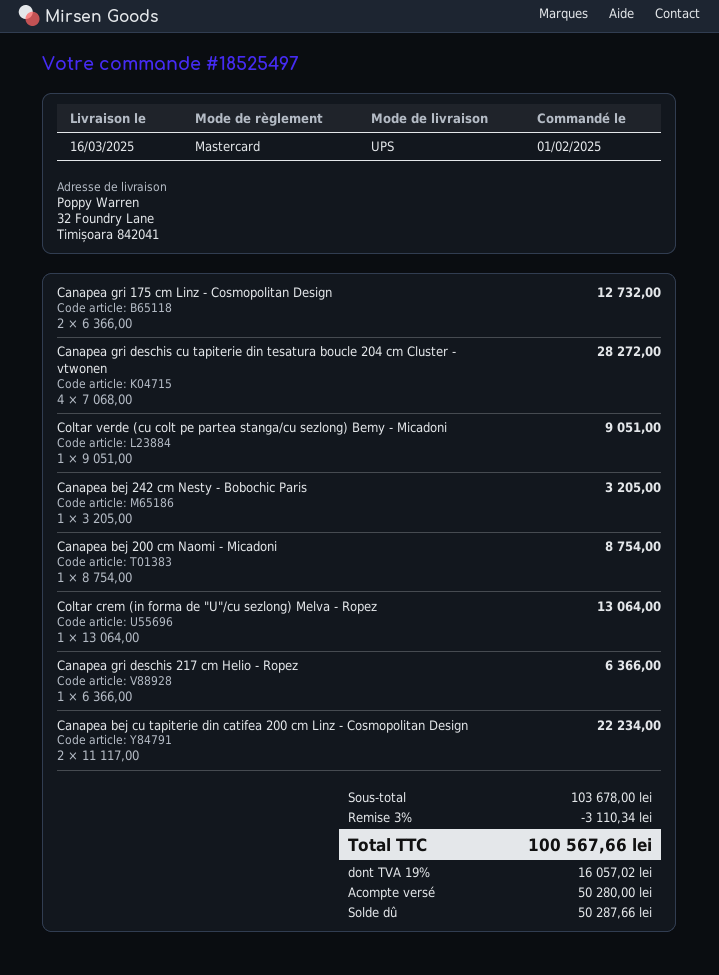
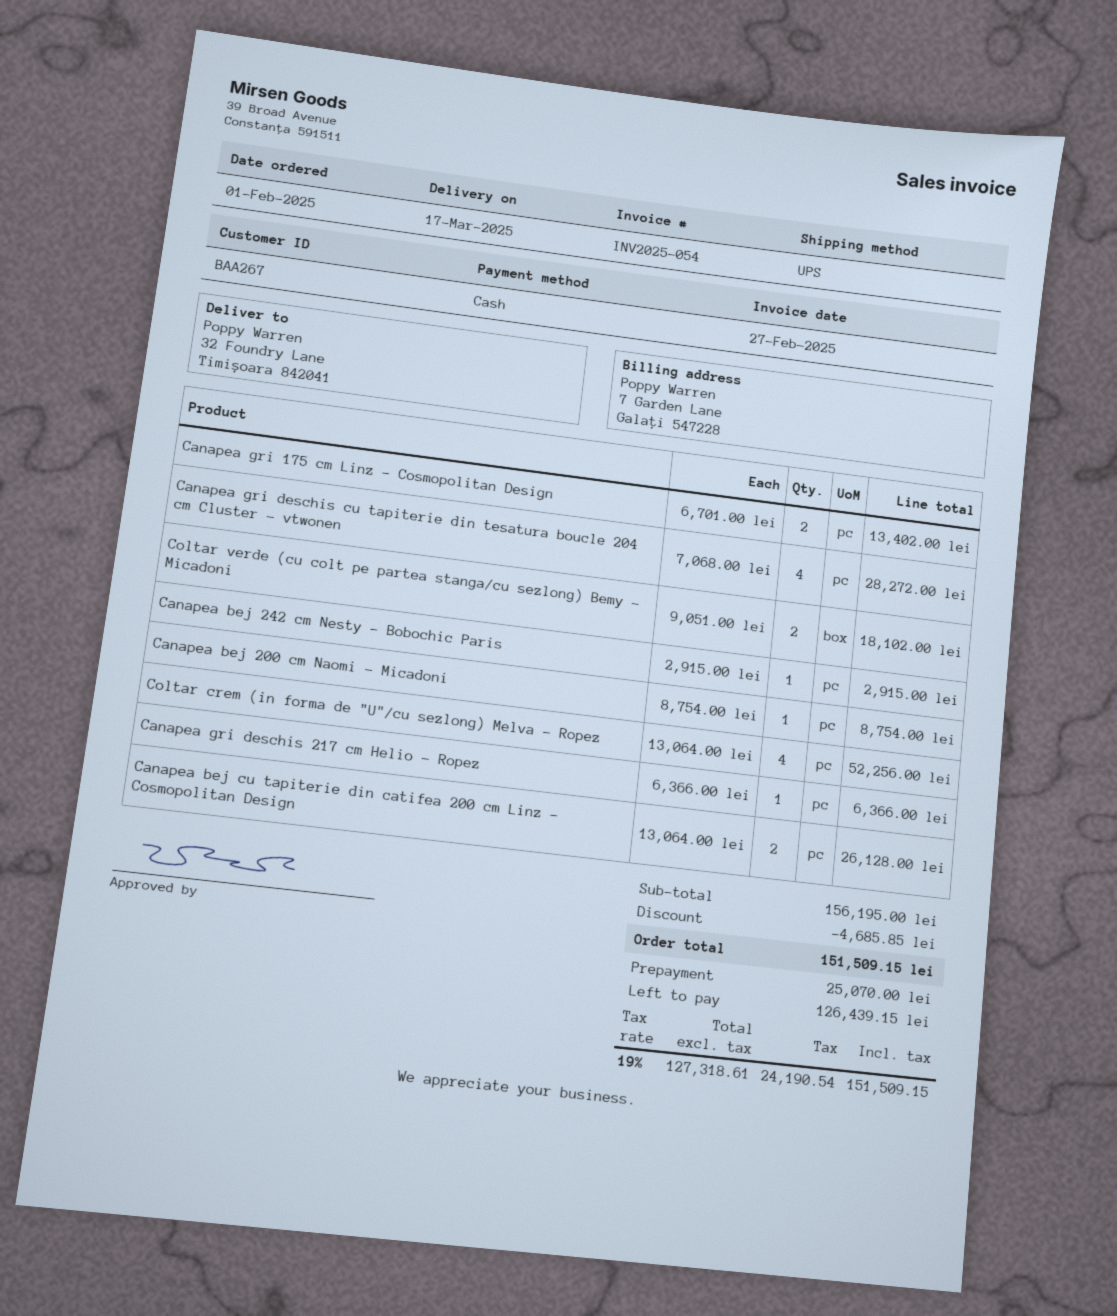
delivery date: 2025-03-16 -> 2025-03-17
payment method: Mastercard -> cash
Canapea gri 175 cm Linz - Cosmopolitan Design: 2 x 6366.00 = 12732.00 -> 2 x 6701.00 = 13402.00
Coltar verde (cu colt pe partea stanga/cu sezlong) Bemy - Micadoni: 1 x 9051.00 = 9051.00 -> 2 x 9051.00 = 18102.00
Canapea bej 242 cm Nesty - Bobochic Paris: 1 x 3205.00 = 3205.00 -> 1 x 2915.00 = 2915.00
Coltar crem (in forma de "U"/cu sezlong) Melva - Ropez: 1 x 13064.00 = 13064.00 -> 4 x 13064.00 = 52256.00
Canapea bej cu tapiterie din catifea 200 cm Linz - Cosmopolitan Design: 2 x 11117.00 = 22234.00 -> 2 x 13064.00 = 26128.00
subtotal: 103678.00 -> 156195.00
discount: 3110.34 -> 4685.85
tax: 19% = 16057.02 -> 19% = 24190.54
total: 100567.66 -> 151509.15
deposit: 50280.00 -> 25070.00
balance: 50287.66 -> 126439.15

